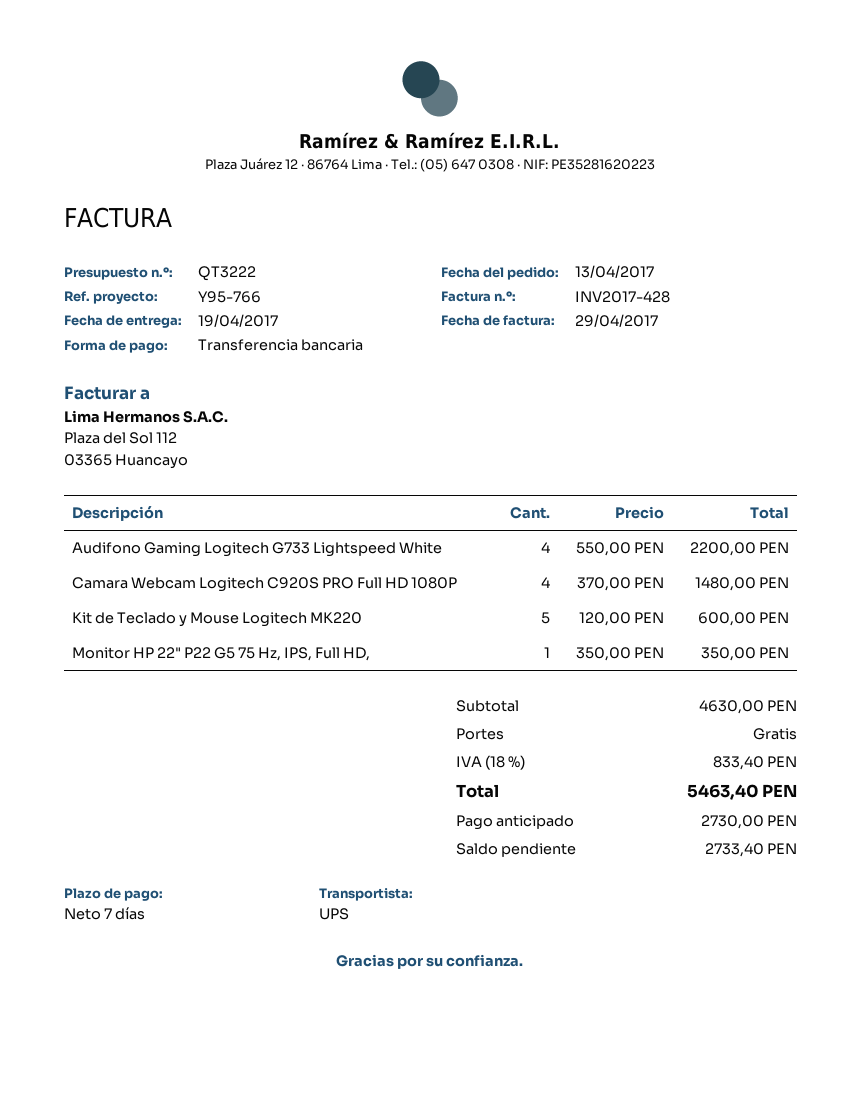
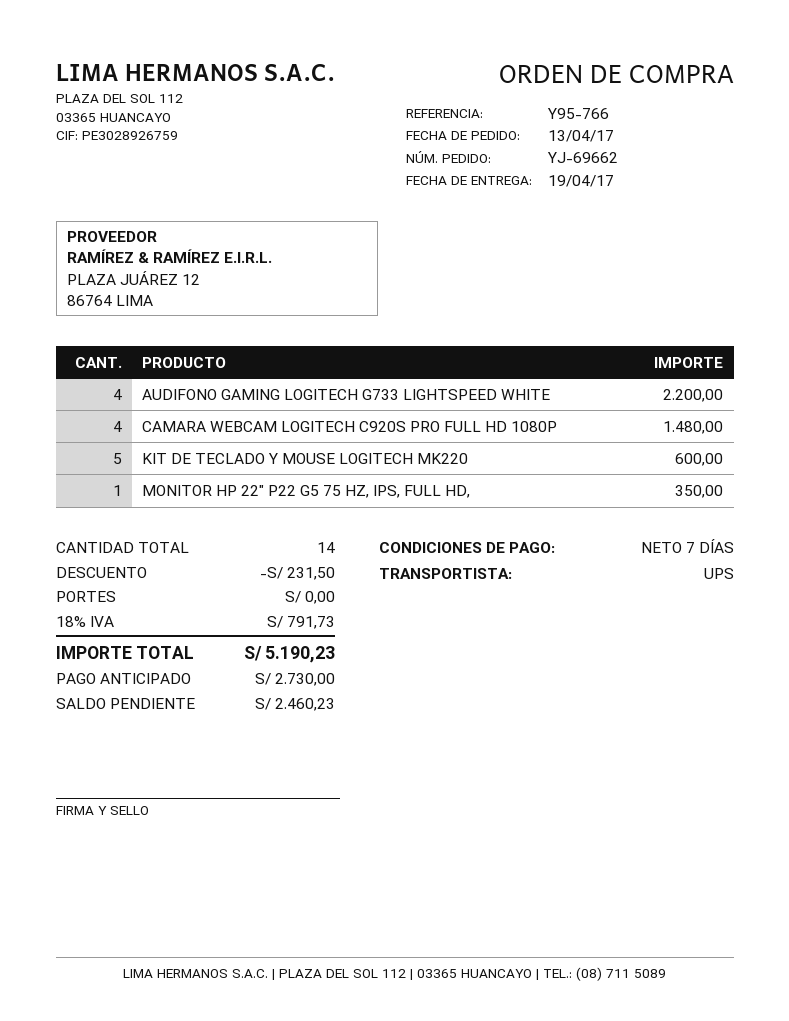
discount: none -> 231.50
tax: 18% = 833.40 -> 18% = 791.73
total: 5463.40 -> 5190.23
balance: 2733.40 -> 2460.23

